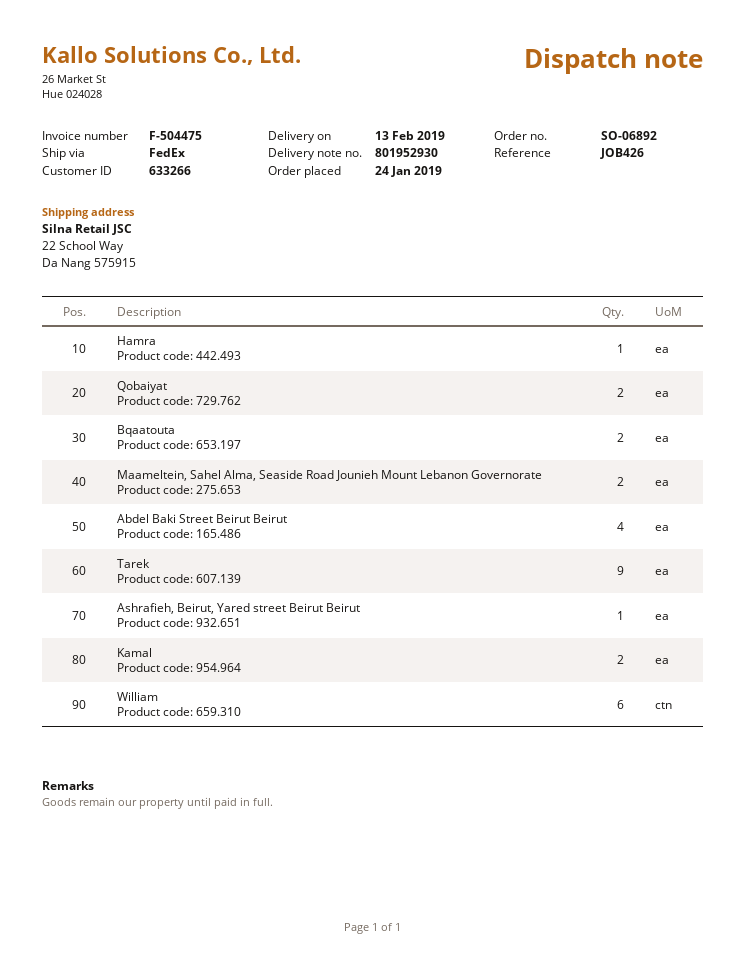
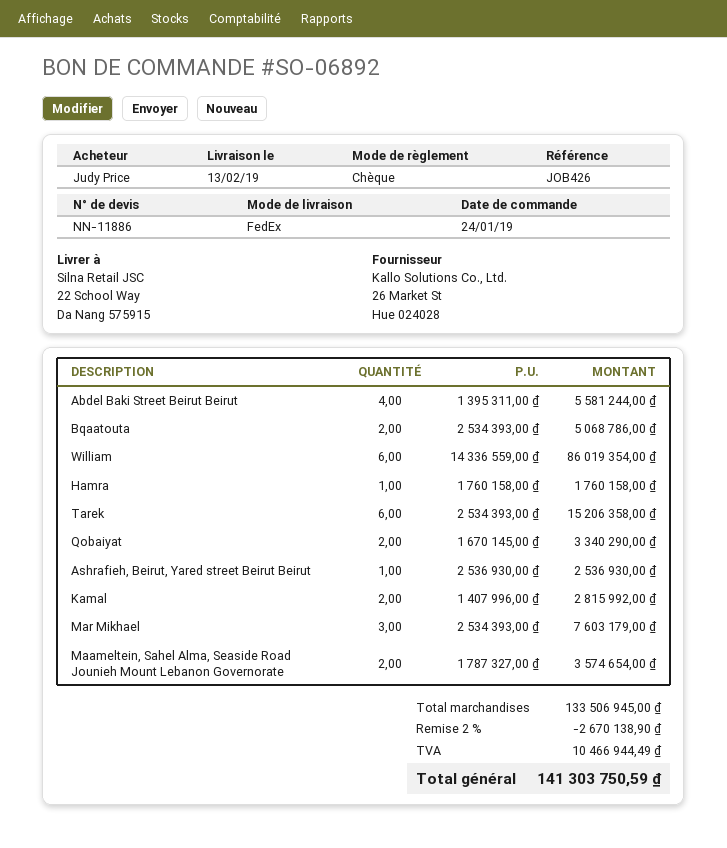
Tarek: 9 -> 6
Mar Mikhael: none -> 3

